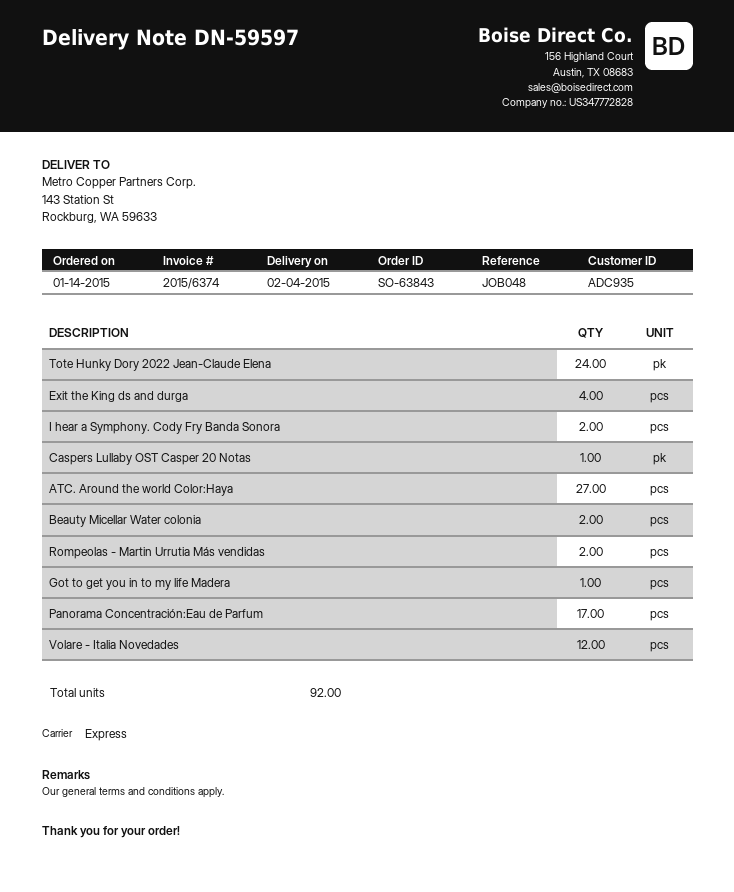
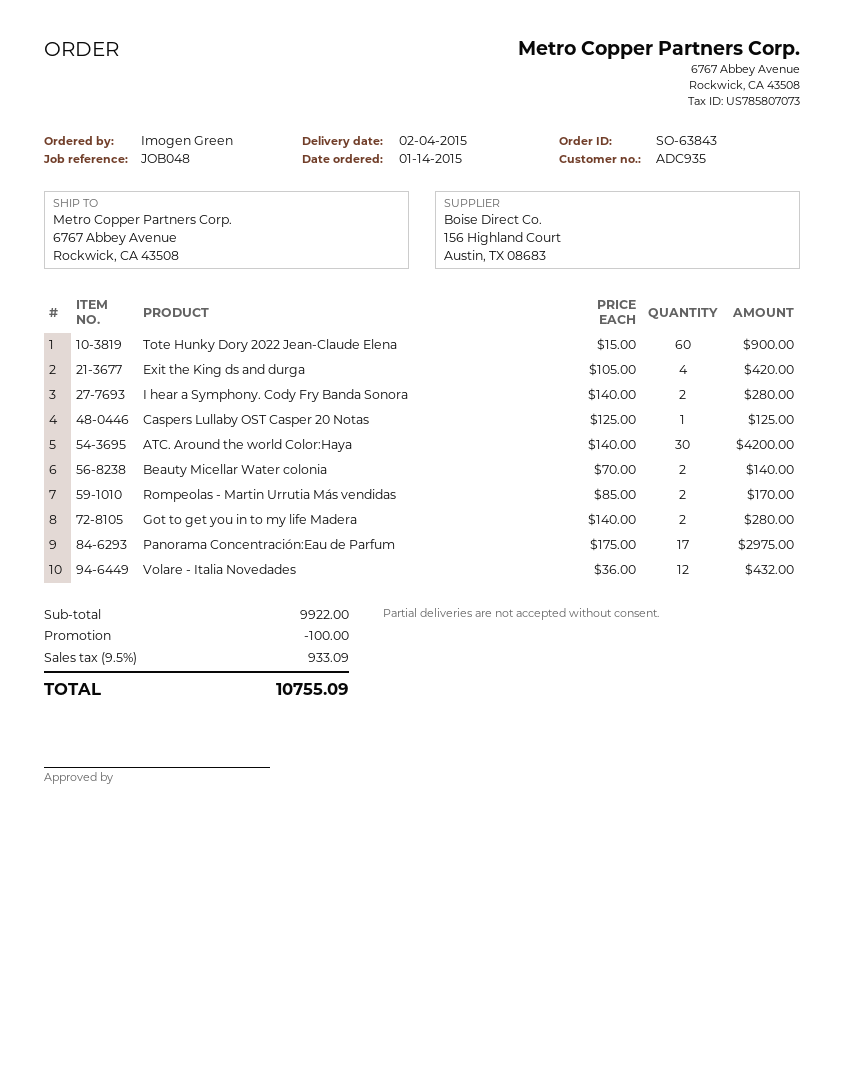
ship to: 143 Station St, Rockburg, WA 59633 -> 6767 Abbey Avenue, Rockwick, CA 43508
Tote Hunky Dory 2022 Jean-Claude Elena: 24 -> 60
ATC. Around the world Color:Haya: 27 -> 30
Got to get you in to my life Madera: 1 -> 2

